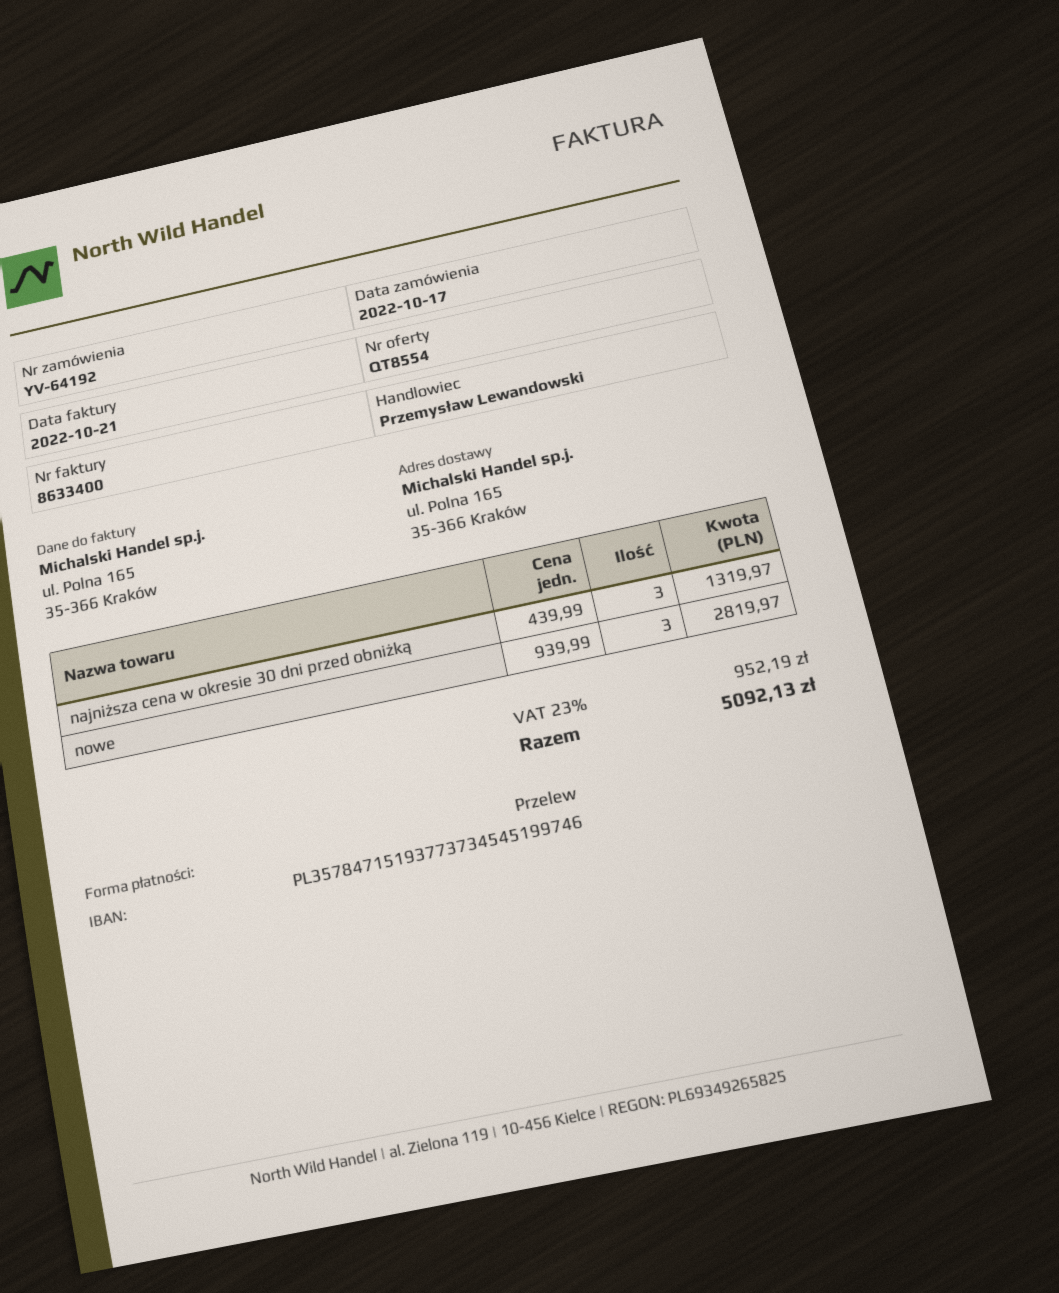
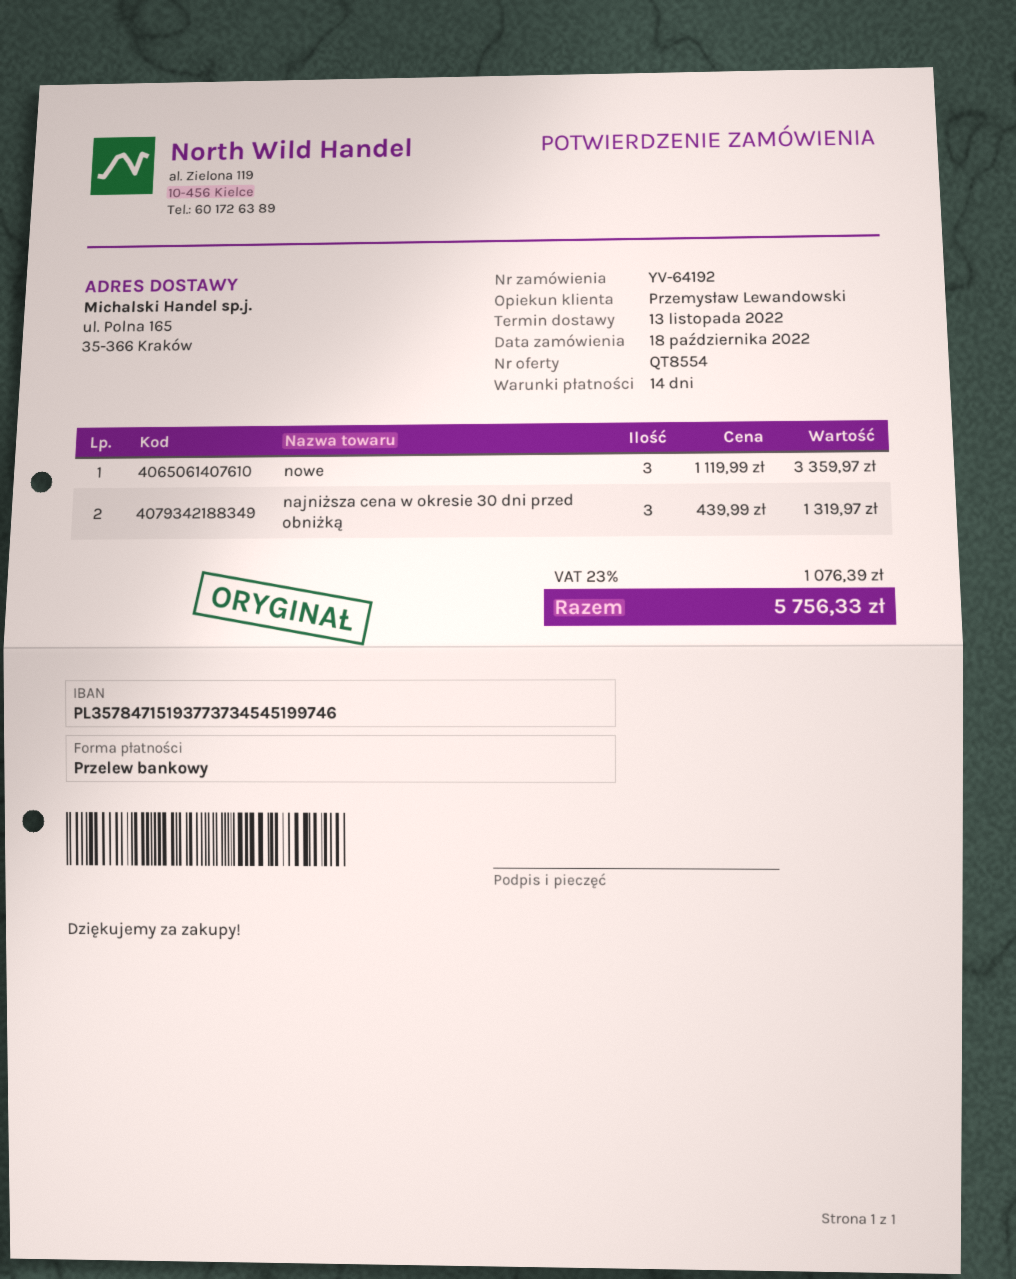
order date: 2022-10-17 -> 2022-10-18
nowe: 3 x 939.99 = 2819.97 -> 3 x 1119.99 = 3359.97
tax: 23% = 952.19 -> 23% = 1076.39
total: 5092.13 -> 5756.33

